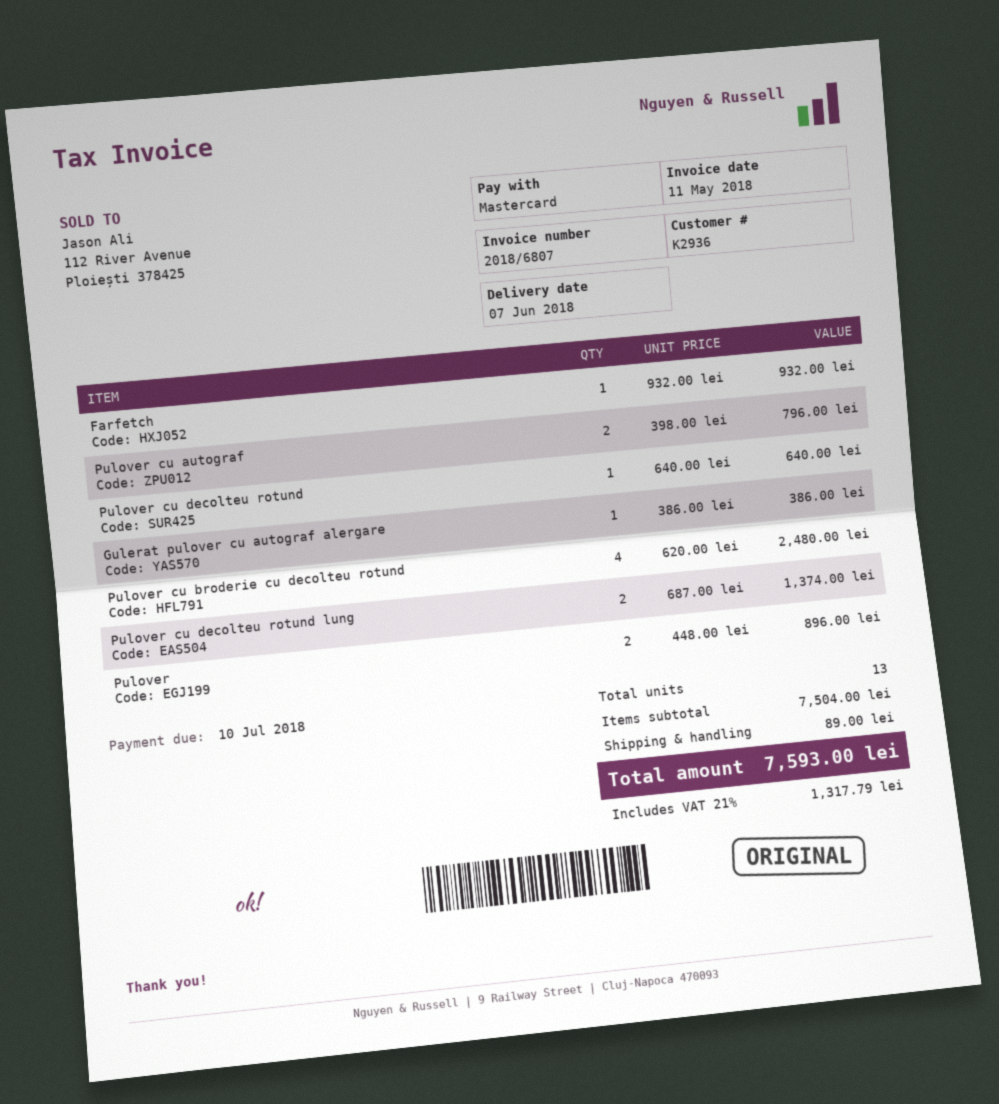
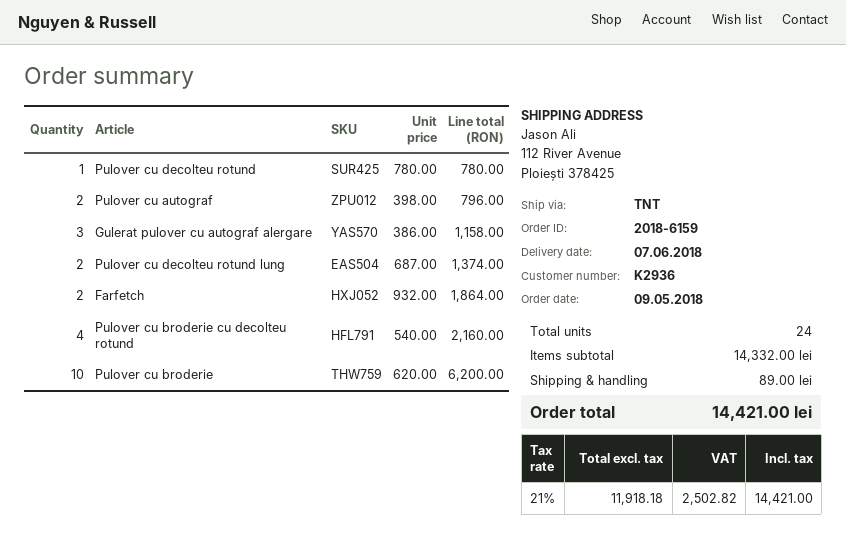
Farfetch: 1 x 932.00 = 932.00 -> 2 x 932.00 = 1864.00
Pulover cu decolteu rotund: 1 x 640.00 = 640.00 -> 1 x 780.00 = 780.00
Gulerat pulover cu autograf alergare: 1 x 386.00 = 386.00 -> 3 x 386.00 = 1158.00
Pulover cu broderie cu decolteu rotund: 4 x 620.00 = 2480.00 -> 4 x 540.00 = 2160.00
Pulover: 2 x 448.00 = 896.00 -> none
Pulover cu broderie: none -> 10 x 620.00 = 6200.00
total quantity: 13 -> 24
subtotal: 7504.00 -> 14332.00
tax: 21% = 1317.79 -> 21% = 2502.82
total: 7593.00 -> 14421.00

